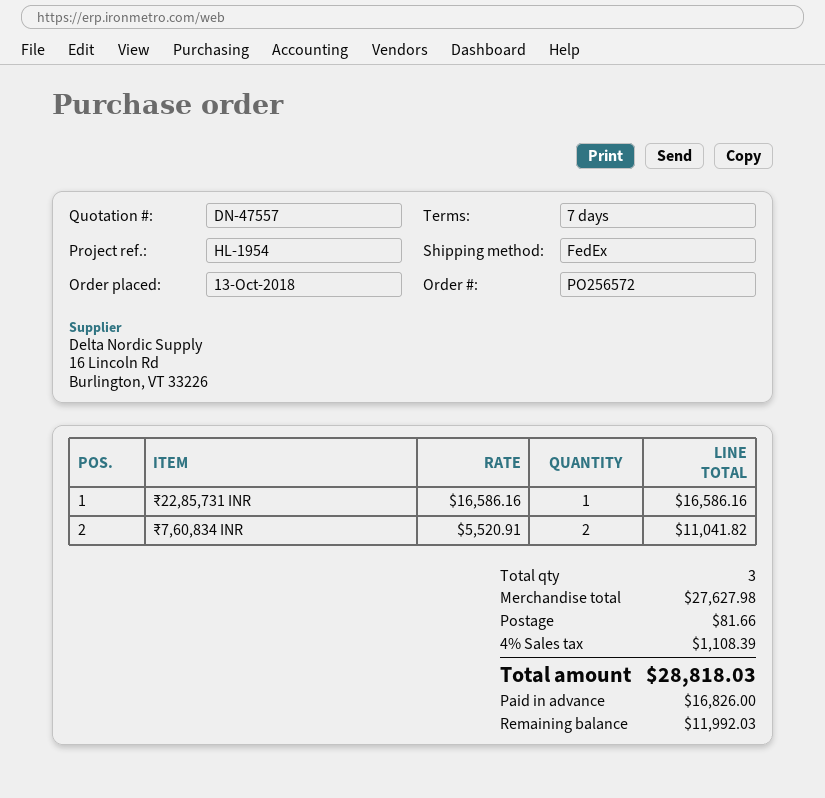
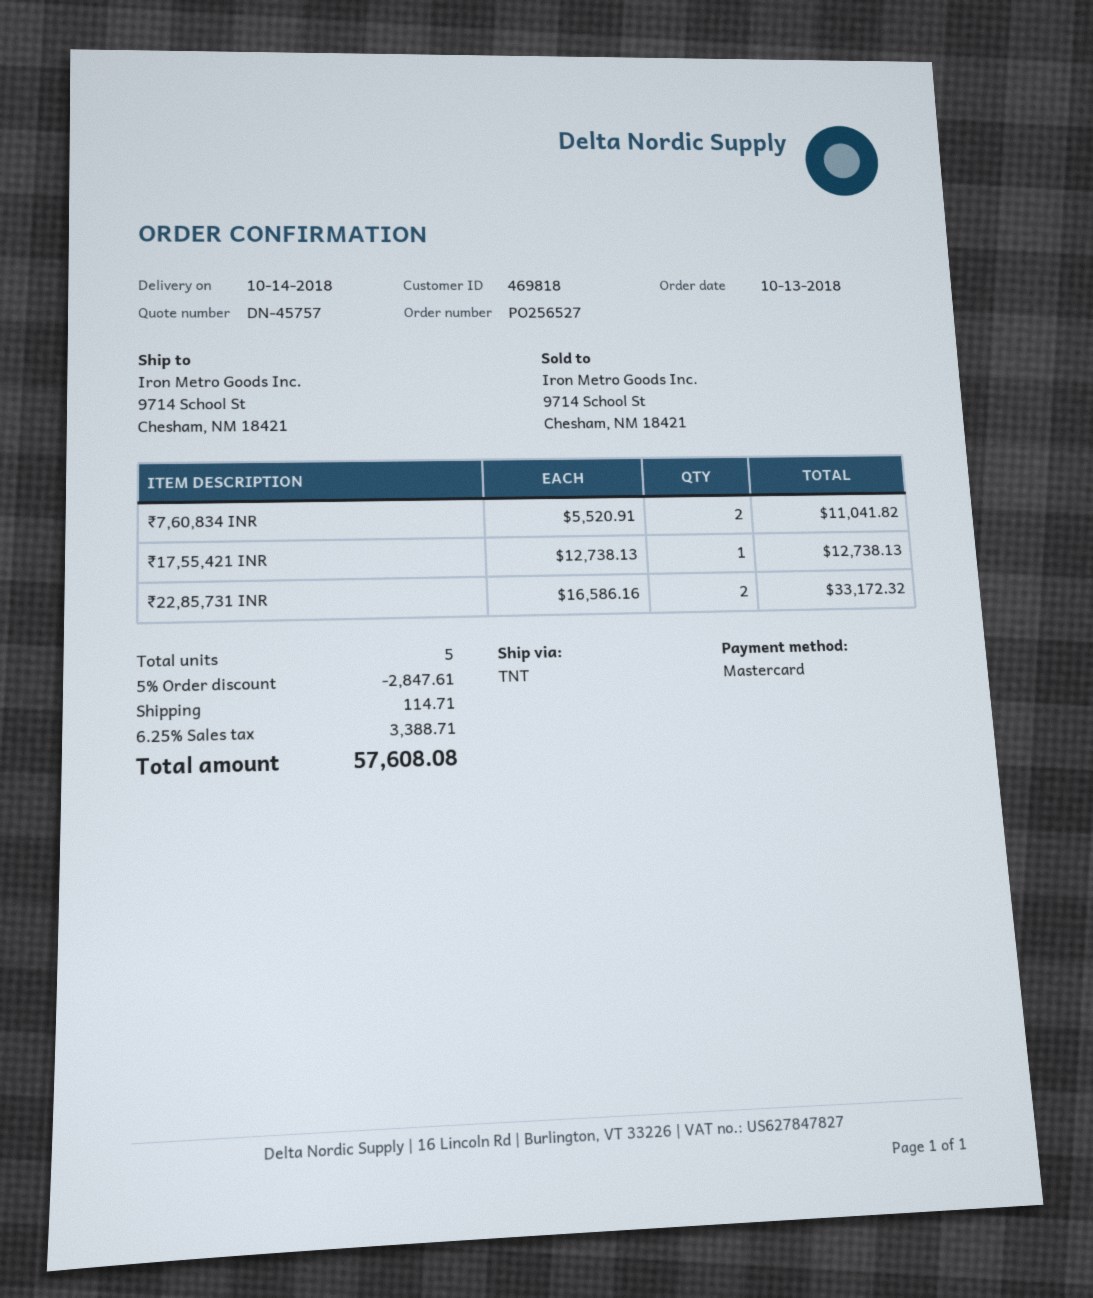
quote number: DN-47557 -> DN-45757
order number: PO256572 -> PO256527
shipping method: FedEx -> TNT
₹22,85,731 INR: 1 x 16586.16 = 16586.16 -> 2 x 16586.16 = 33172.32
₹17,55,421 INR: none -> 1 x 12738.13 = 12738.13
total quantity: 3 -> 5
discount: none -> 5% = 2847.61
shipping: 81.66 -> 114.71
tax: 4% = 1108.39 -> 6.25% = 3388.71
total: 28818.03 -> 57608.08

